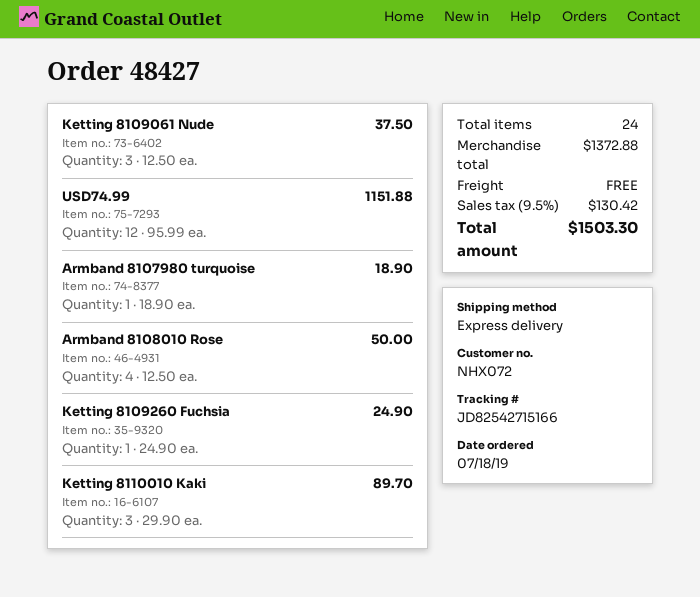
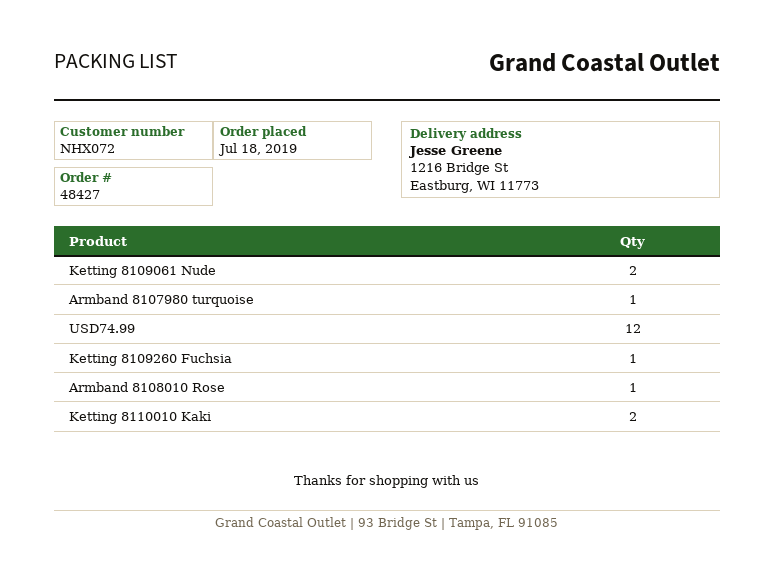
Ketting 8109061 Nude: 3 -> 2
Armband 8108010 Rose: 4 -> 1
Ketting 8110010 Kaki: 3 -> 2

